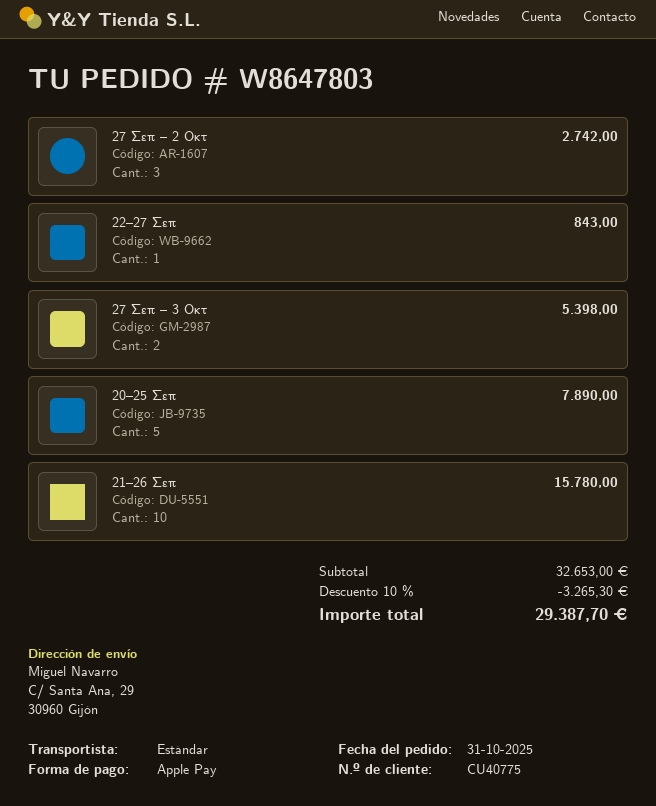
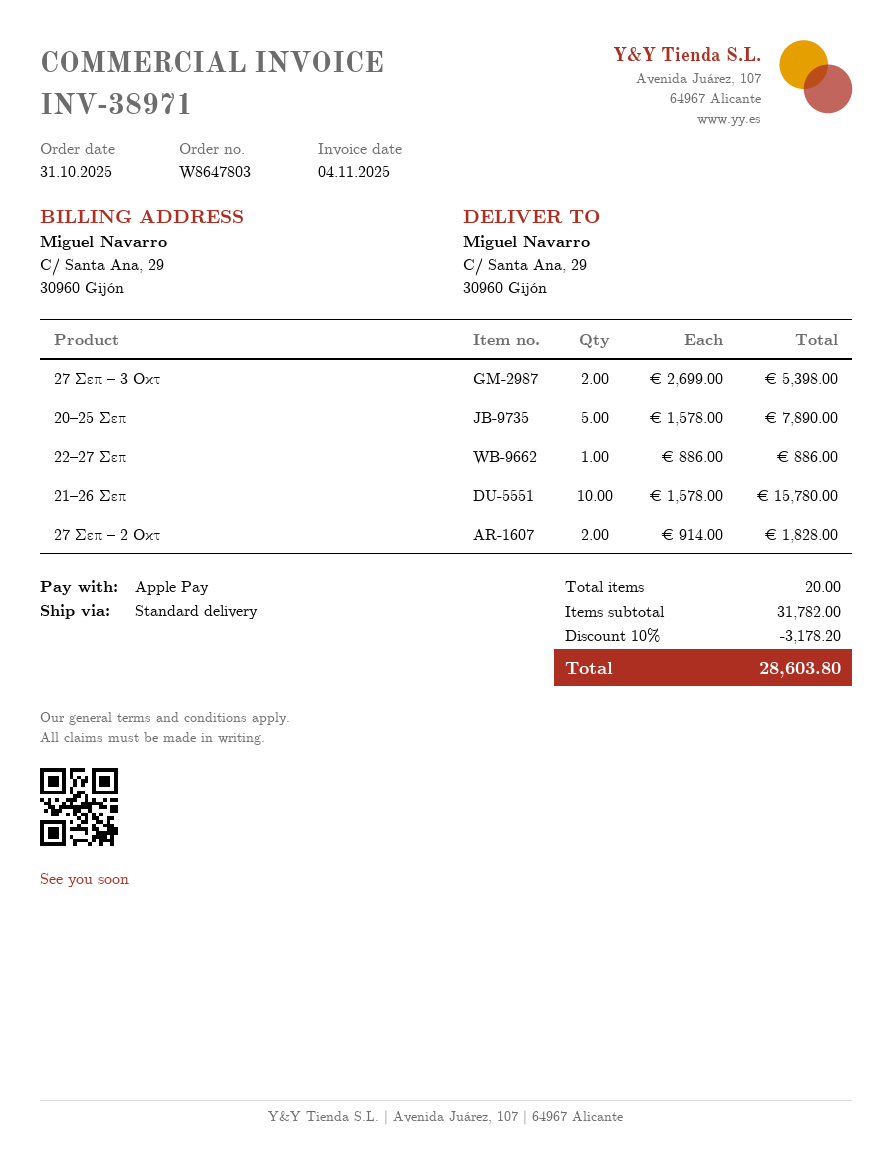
27 Σεπ – 2 Οκτ: 3 for 2742.00 -> 2 for 1828.00
22–27 Σεπ: 1 for 843.00 -> 1 for 886.00
subtotal: 32653.00 -> 31782.00
discount: 10% = 3265.30 -> 10% = 3178.20
total: 29387.70 -> 28603.80

